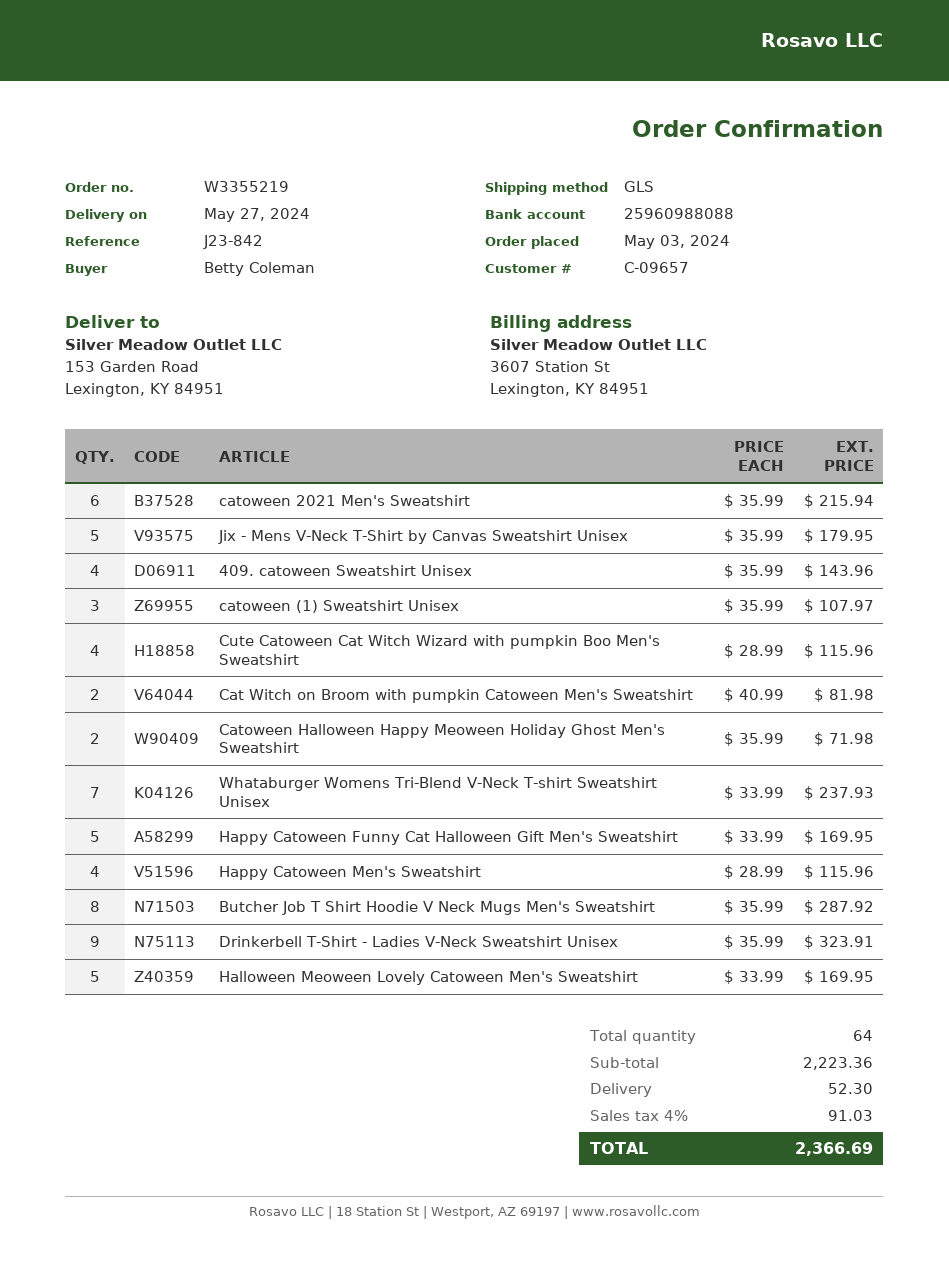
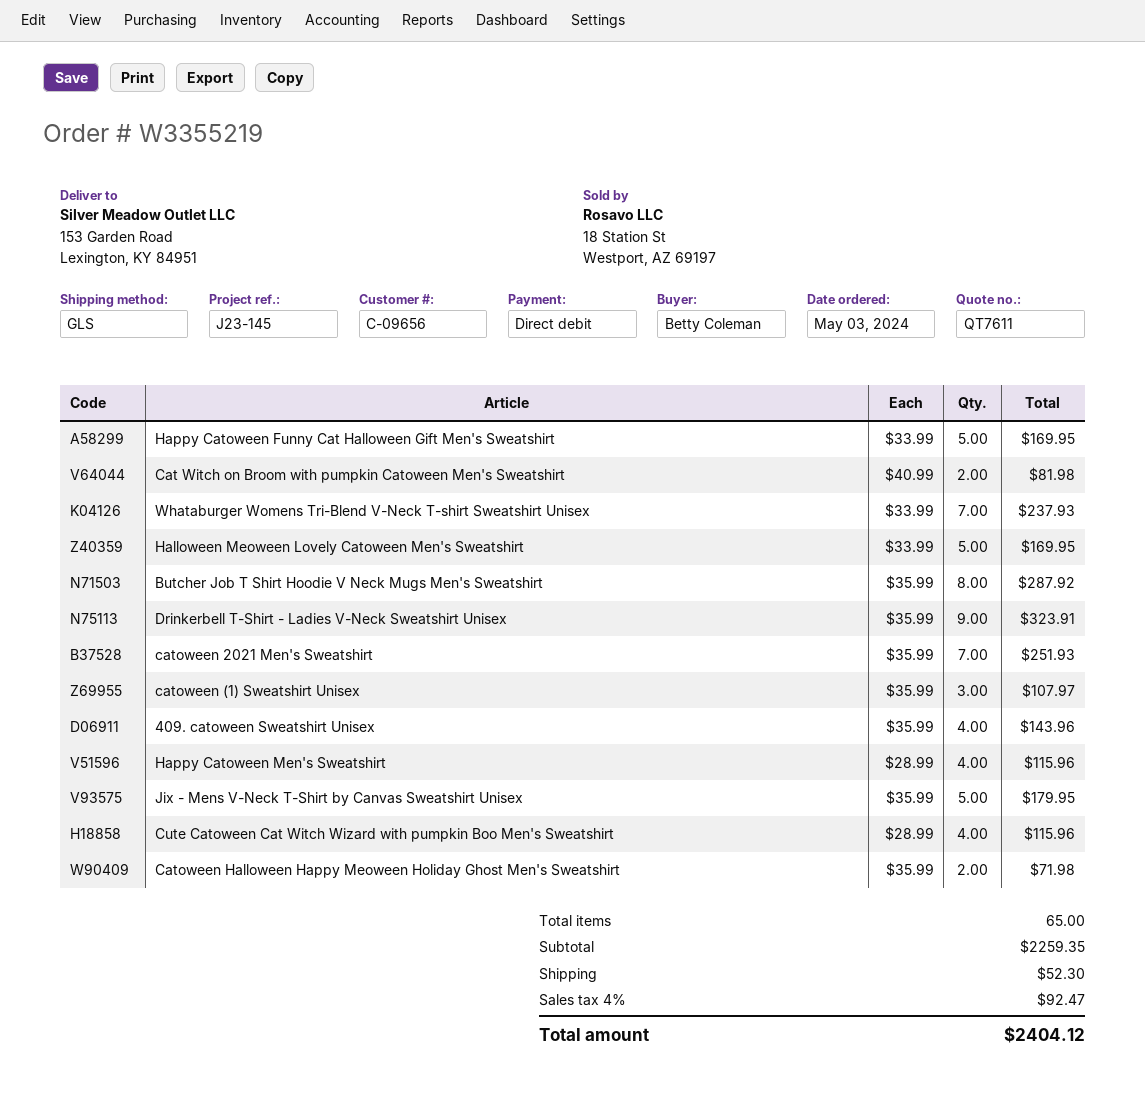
customer number: C-09657 -> C-09656
reference: J23-842 -> J23-145
catoween 2021 Men's Sweatshirt: 6 x 35.99 = 215.94 -> 7 x 35.99 = 251.93
total quantity: 64 -> 65
subtotal: 2223.36 -> 2259.35
tax: 4% = 91.03 -> 4% = 92.47
total: 2366.69 -> 2404.12

